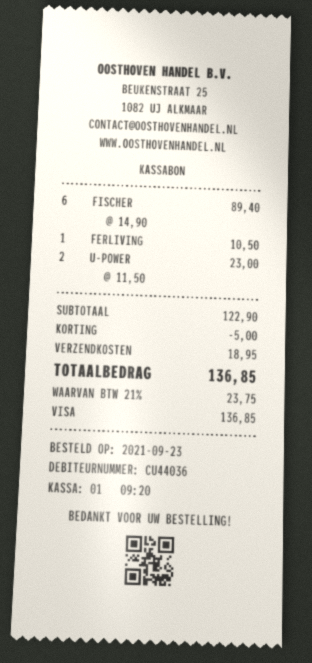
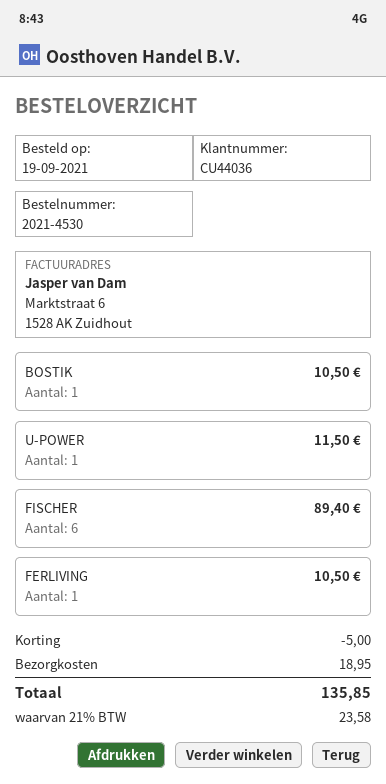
order date: 2021-09-23 -> 2021-09-19
U-POWER: 2 for 23.00 -> 1 for 11.50
BOSTIK: none -> 1 for 10.50
tax: 21% = 23.75 -> 21% = 23.58
total: 136.85 -> 135.85

